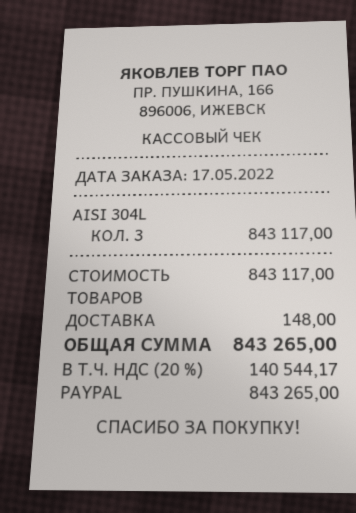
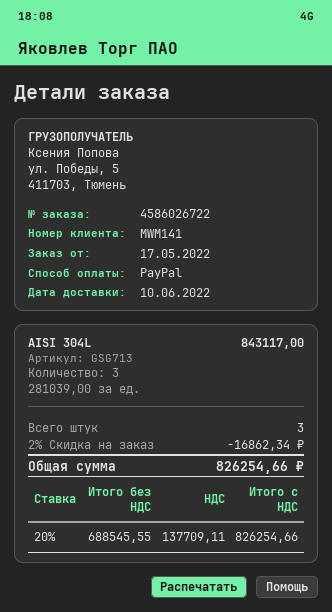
discount: none -> 2% = 16862.34
shipping: 148.00 -> none
tax: 20% = 140544.17 -> 20% = 137709.11
total: 843265.00 -> 826254.66

